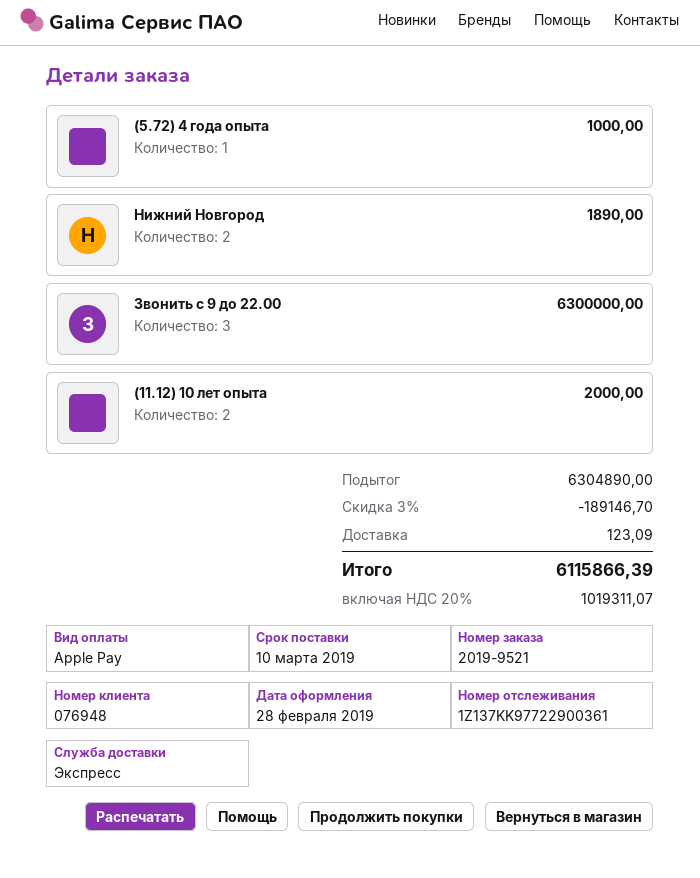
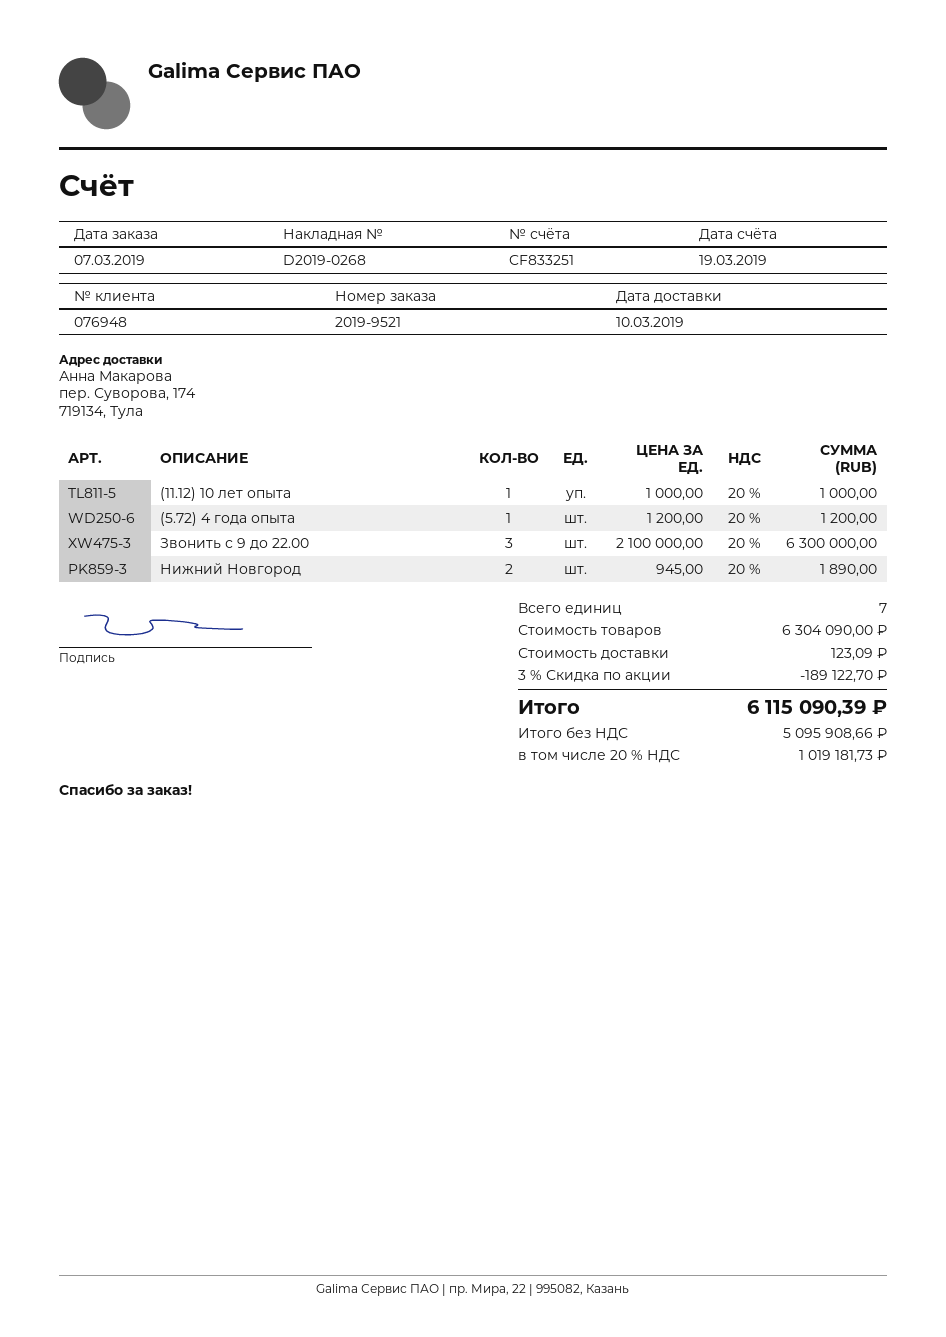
order date: 2019-02-28 -> 2019-03-07
(5.72) 4 года опыта: 1 for 1000.00 -> 1 for 1200.00
(11.12) 10 лет опыта: 2 for 2000.00 -> 1 for 1000.00
subtotal: 6304890.00 -> 6304090.00
discount: 3% = 189146.70 -> 3% = 189122.70
tax: 20% = 1019311.07 -> 20% = 1019181.73
total: 6115866.39 -> 6115090.39

